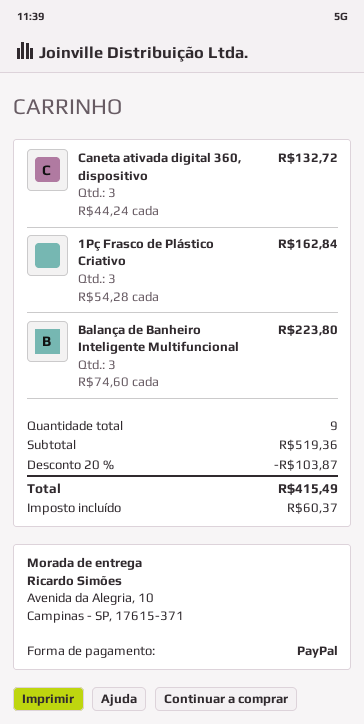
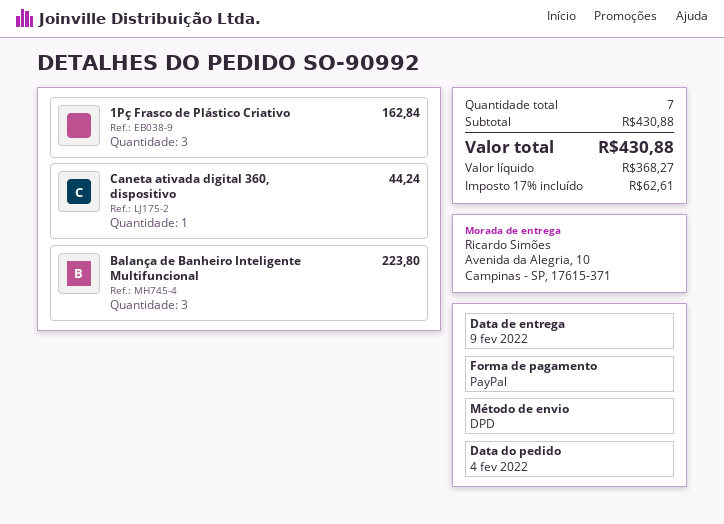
Caneta ativada digital 360, dispositivo: 3 for 132.72 -> 1 for 44.24
total quantity: 9 -> 7
subtotal: 519.36 -> 430.88
discount: 20% = 103.87 -> none
tax: 60.37 -> 62.61
total: 415.49 -> 430.88

